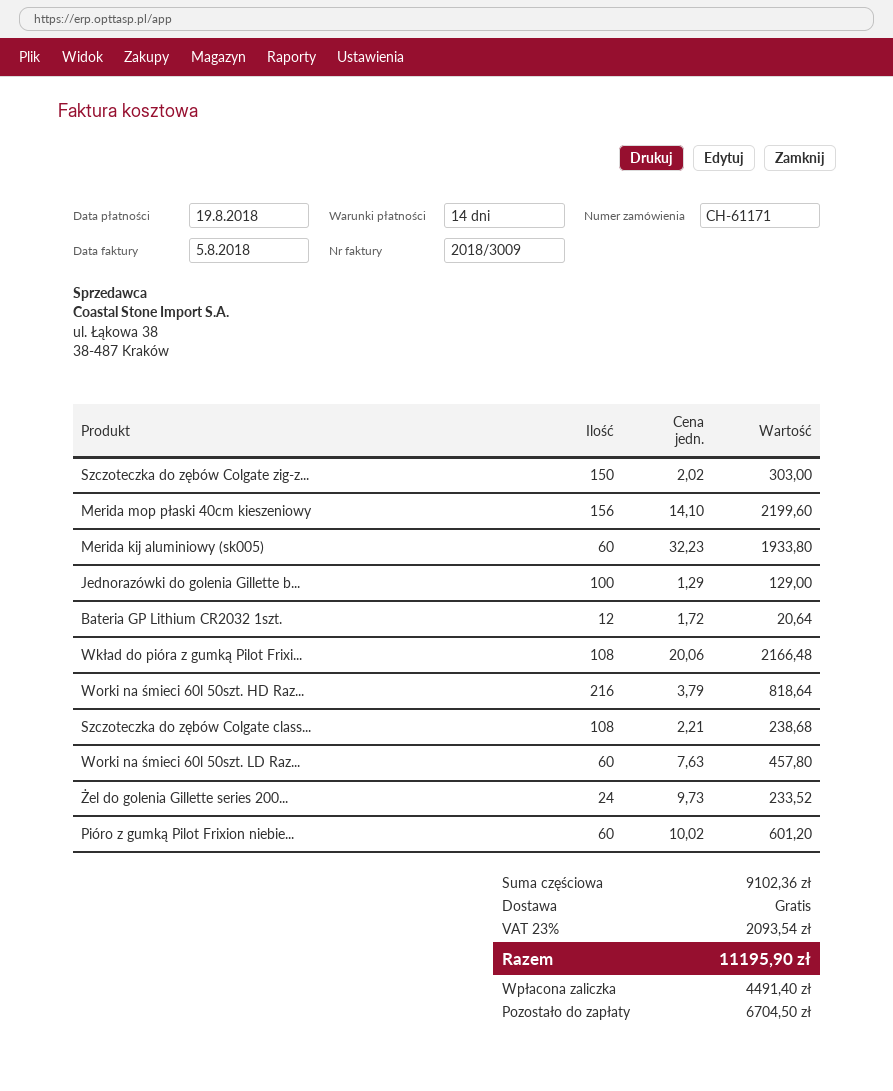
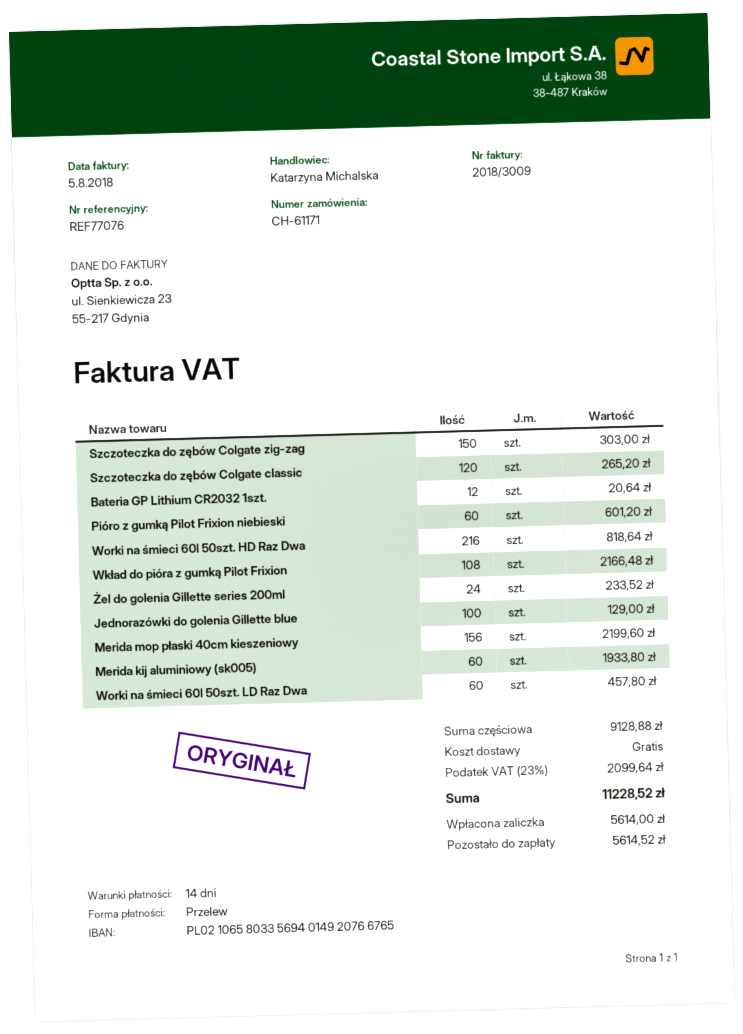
Szczoteczka do zębów Colgate class...: 108 for 238.68 -> 120 for 265.20
subtotal: 9102.36 -> 9128.88
tax: 23% = 2093.54 -> 23% = 2099.64
total: 11195.90 -> 11228.52
deposit: 4491.40 -> 5614.00
balance: 6704.50 -> 5614.52

